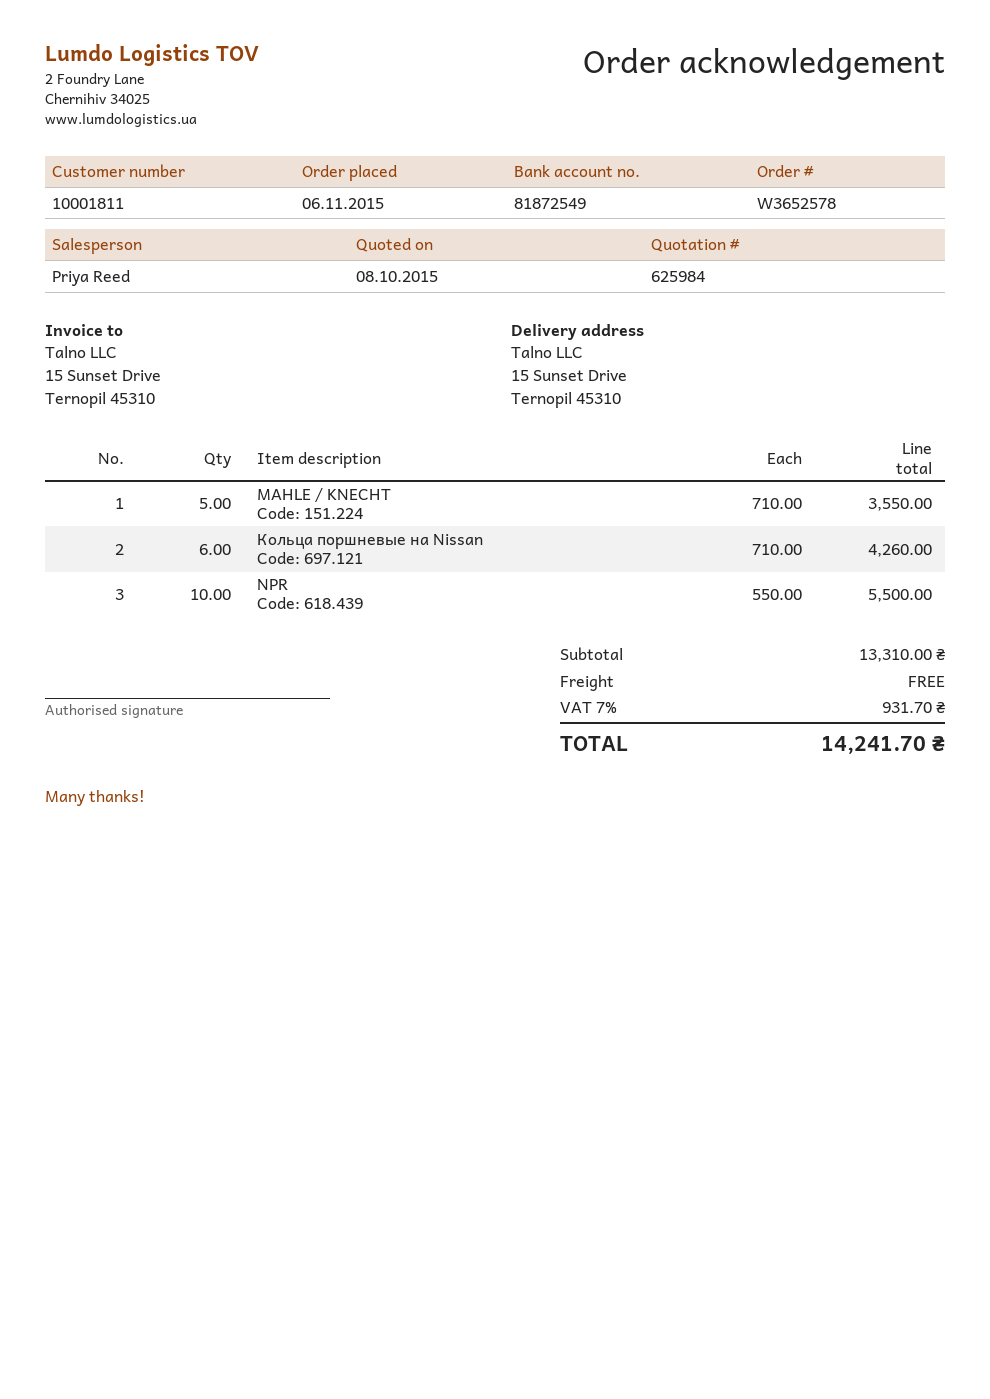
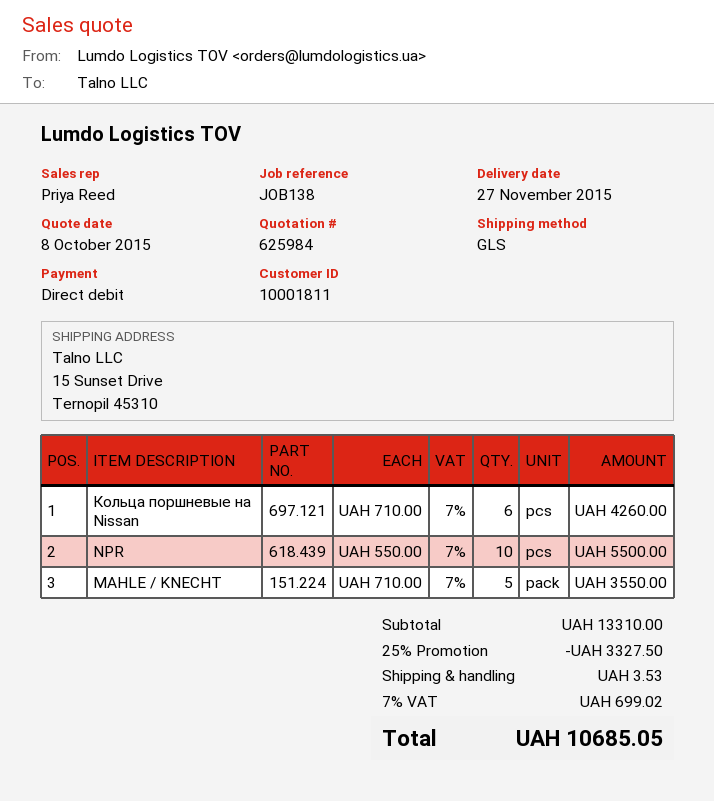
discount: none -> 25% = 3327.50
shipping: 0.00 -> 3.53
tax: 7% = 931.70 -> 7% = 699.02
total: 14241.70 -> 10685.05

